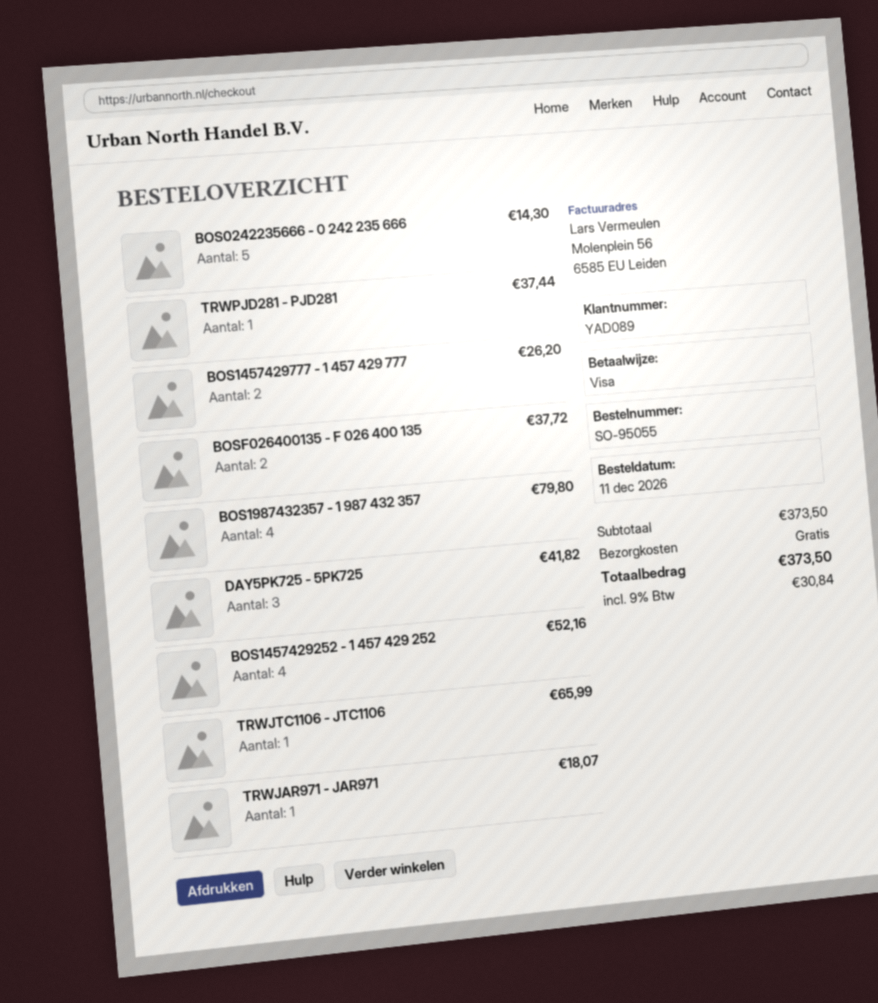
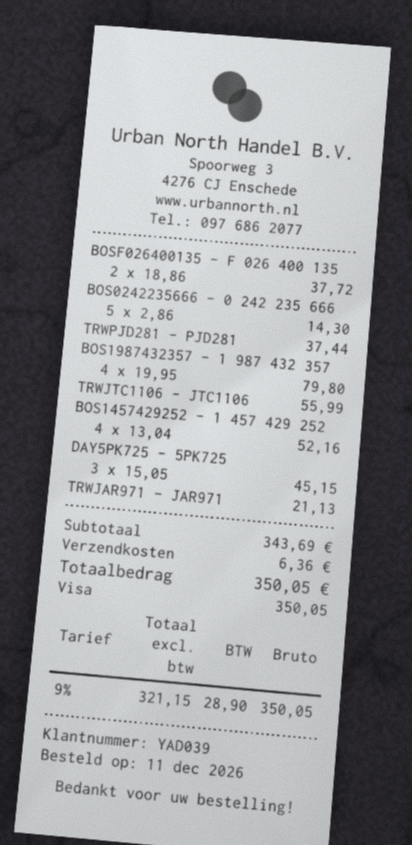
customer number: YAD089 -> YAD039
BOS1457429777 - 1 457 429 777: 2 for 26.20 -> none
DAY5PK725 - 5PK725: 3 for 41.82 -> 3 for 45.15
TRWJTC1106 - JTC1106: 1 for 65.99 -> 1 for 55.99
TRWJAR971 - JAR971: 1 for 18.07 -> 1 for 21.13
subtotal: 373.50 -> 343.69
shipping: 0.00 -> 6.36
tax: 9% = 30.84 -> 9% = 28.90
total: 373.50 -> 350.05

